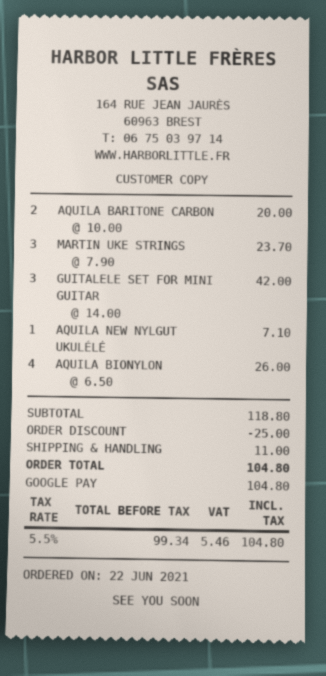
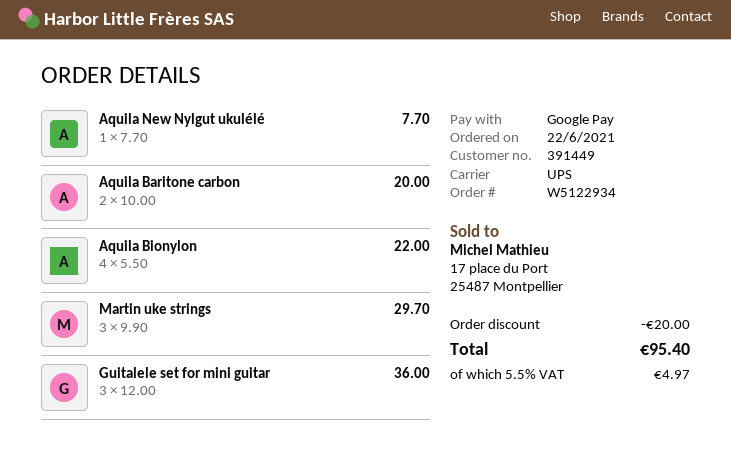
MARTIN UKE STRINGS: 3 x 7.90 = 23.70 -> 3 x 9.90 = 29.70
GUITALELE SET FOR MINI GUITAR: 3 x 14.00 = 42.00 -> 3 x 12.00 = 36.00
AQUILA NEW NYLGUT UKULÉLÉ: 1 x 7.10 = 7.10 -> 1 x 7.70 = 7.70
AQUILA BIONYLON: 4 x 6.50 = 26.00 -> 4 x 5.50 = 22.00
discount: 25.00 -> 20.00
shipping: 11.00 -> none
tax: 5.5% = 5.46 -> 5.5% = 4.97
total: 104.80 -> 95.40

